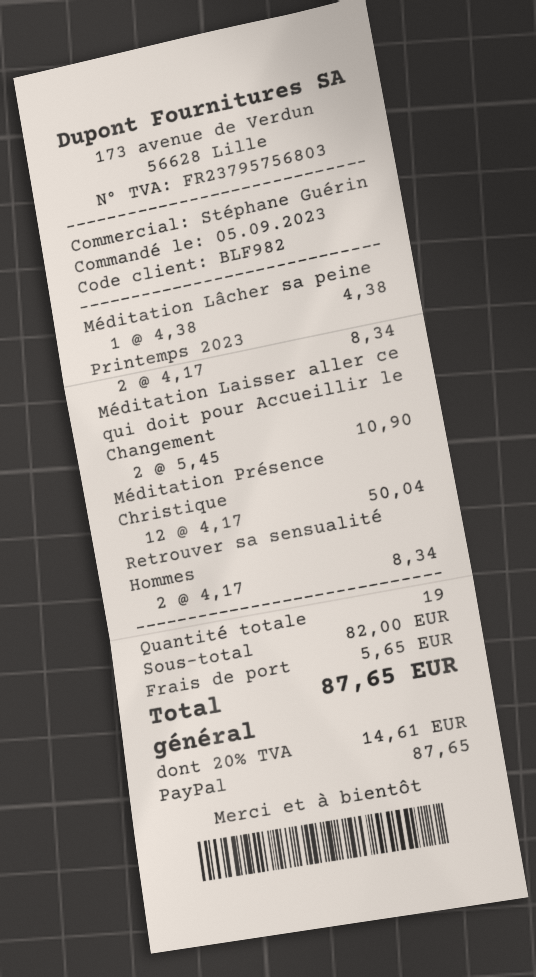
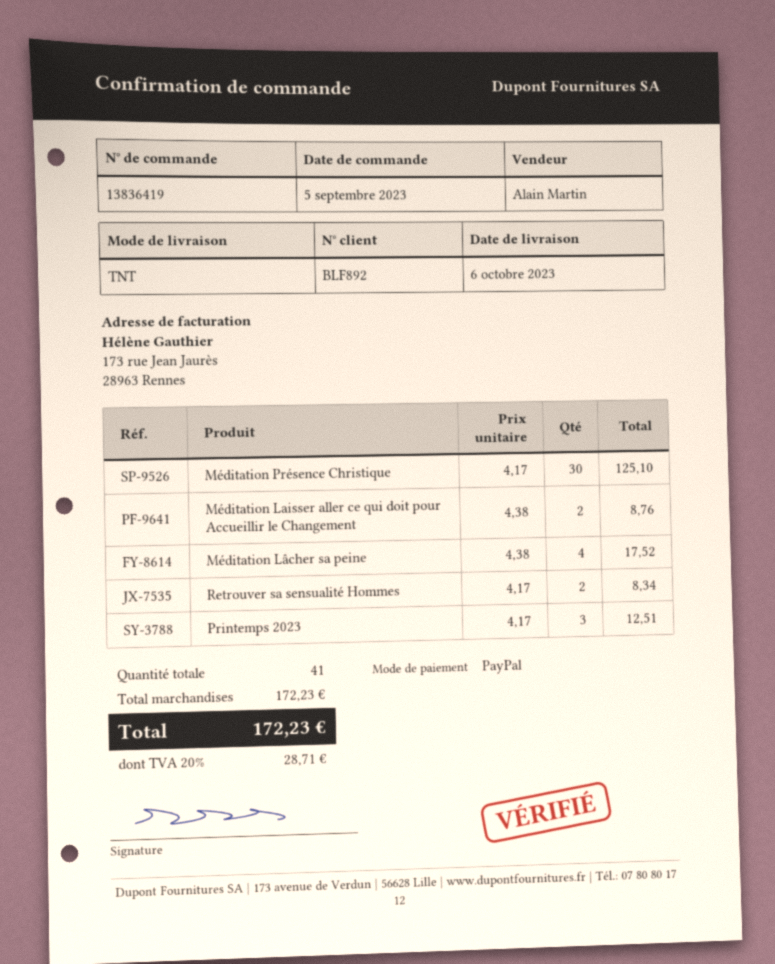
customer number: BLF982 -> BLF892
sales rep: Stéphane Guérin -> Alain Martin
Méditation Lâcher sa peine: 1 x 4.38 = 4.38 -> 4 x 4.38 = 17.52
Printemps 2023: 2 x 4.17 = 8.34 -> 3 x 4.17 = 12.51
Méditation Laisser aller ce qui doit pour Accueillir le Changement: 2 x 5.45 = 10.90 -> 2 x 4.38 = 8.76
Méditation Présence Christique: 12 x 4.17 = 50.04 -> 30 x 4.17 = 125.10
total quantity: 19 -> 41
subtotal: 82.00 -> 172.23
shipping: 5.65 -> none
tax: 20% = 14.61 -> 20% = 28.71
total: 87.65 -> 172.23

